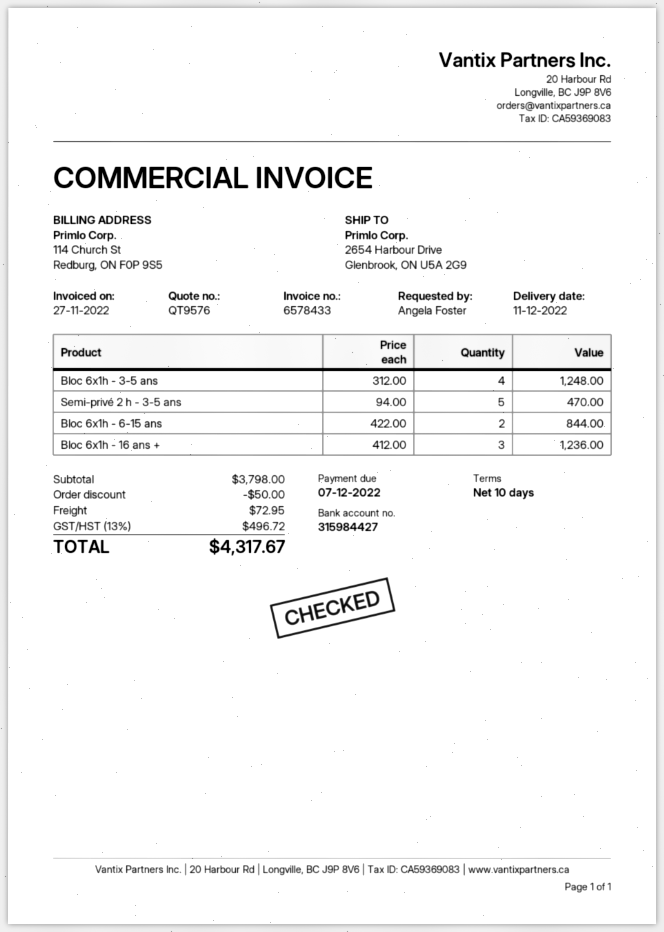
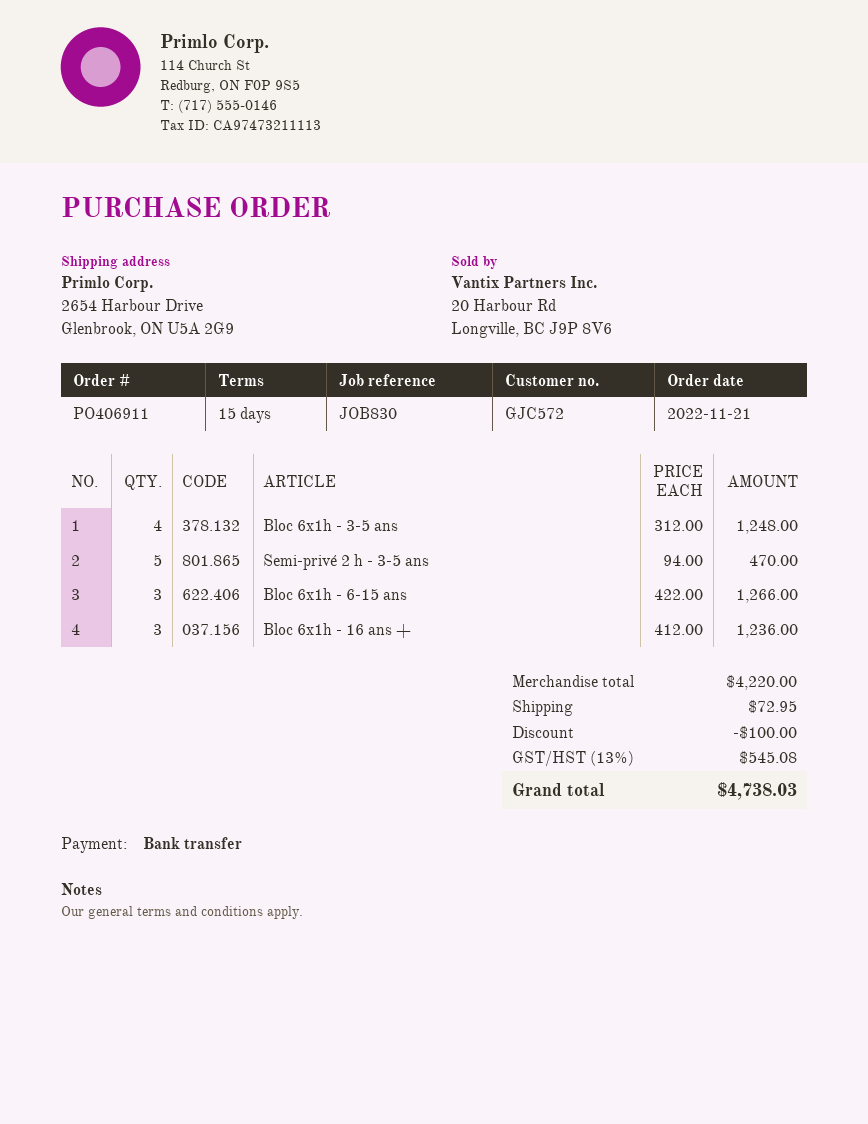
payment terms: 10 days -> 15 days
Bloc 6x1h - 6-15 ans: 2 x 422.00 = 844.00 -> 3 x 422.00 = 1266.00
subtotal: 3798.00 -> 4220.00
discount: 50.00 -> 100.00
tax: 13% = 496.72 -> 13% = 545.08
total: 4317.67 -> 4738.03

